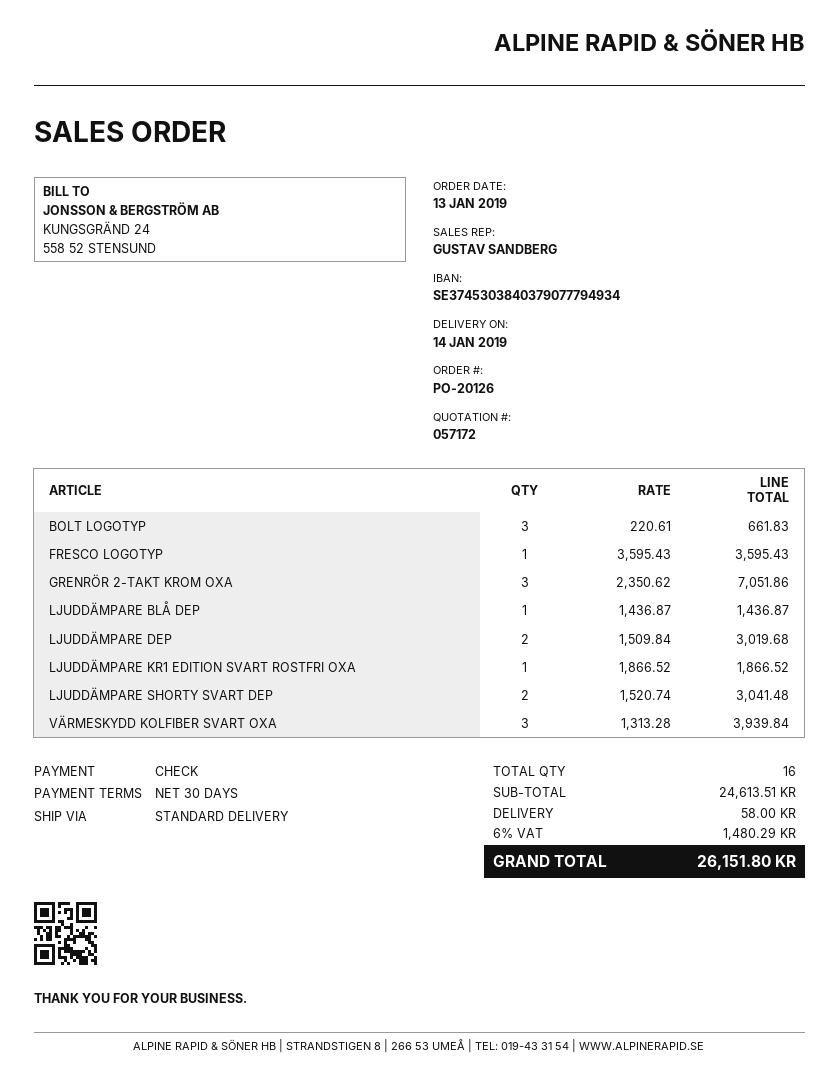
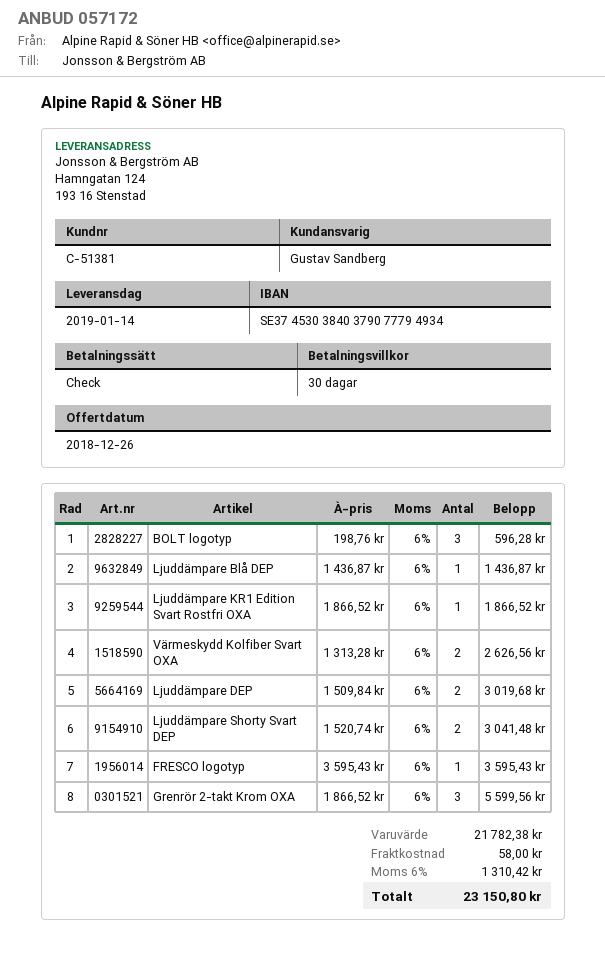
BOLT LOGOTYP: 3 x 220.61 = 661.83 -> 3 x 198.76 = 596.28
GRENRÖR 2-TAKT KROM OXA: 3 x 2350.62 = 7051.86 -> 3 x 1866.52 = 5599.56
VÄRMESKYDD KOLFIBER SVART OXA: 3 x 1313.28 = 3939.84 -> 2 x 1313.28 = 2626.56
subtotal: 24613.51 -> 21782.38
tax: 6% = 1480.29 -> 6% = 1310.42
total: 26151.80 -> 23150.80

